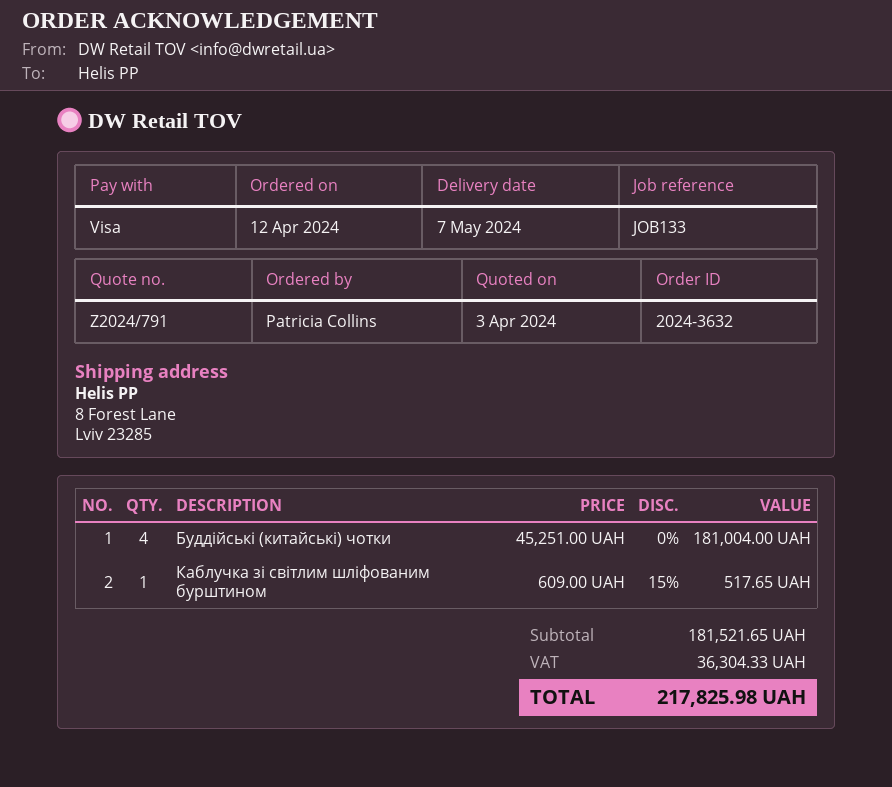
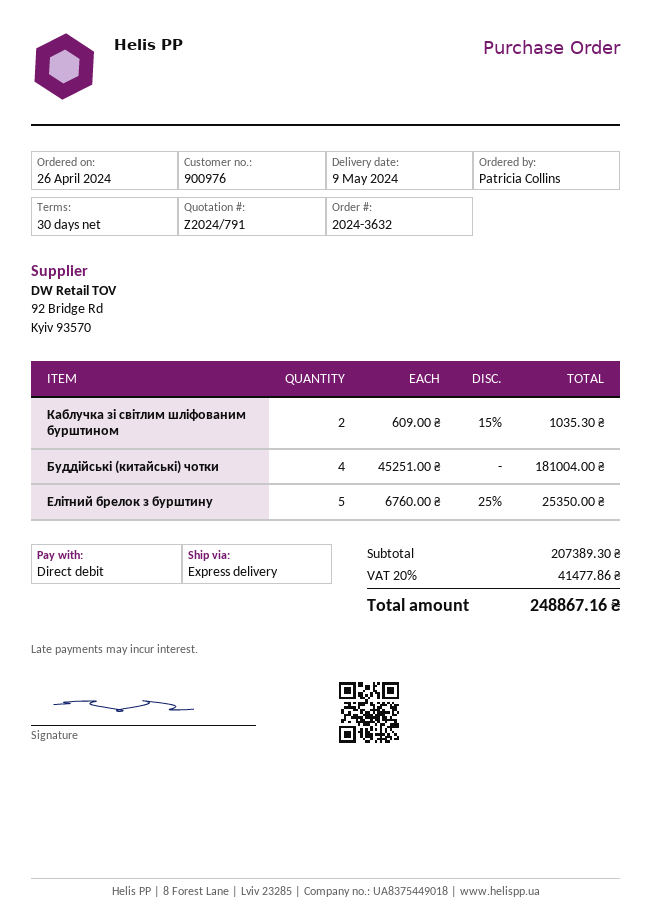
order date: 2024-04-12 -> 2024-04-26
delivery date: 2024-05-07 -> 2024-05-09
payment method: Visa -> direct debit
Каблучка зі світлим шліфованим бурштином: 1 x 609.00 - 15% = 517.65 -> 2 x 609.00 - 15% = 1035.30
Елітний брелок з бурштину: none -> 5 x 6760.00 - 25% = 25350.00
subtotal: 181521.65 -> 207389.30
tax: 36304.33 -> 41477.86
total: 217825.98 -> 248867.16

